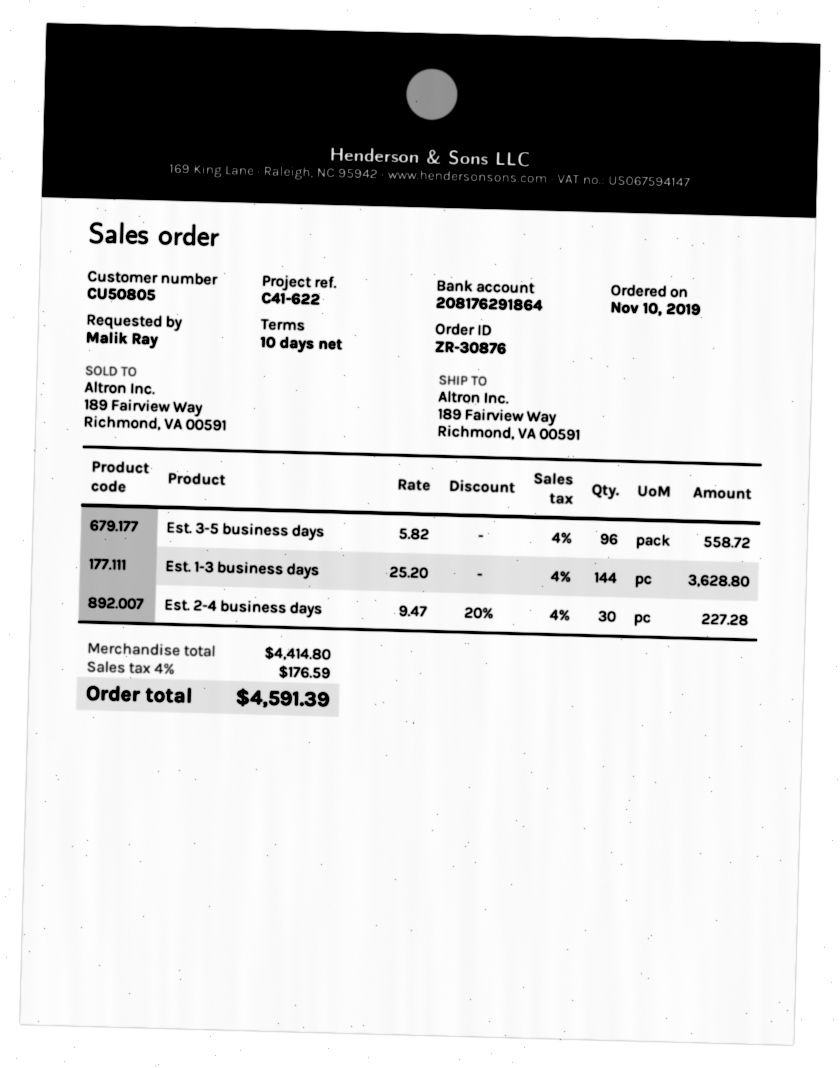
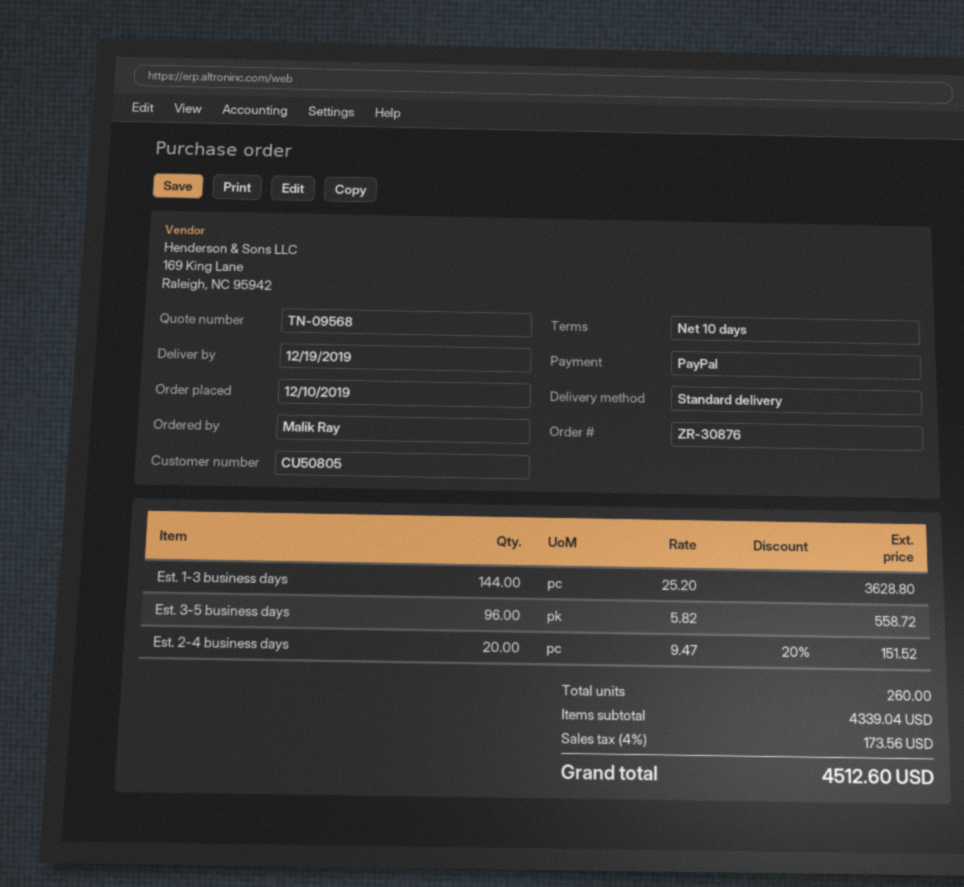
order date: 2019-11-10 -> 2019-12-10
Est. 2-4 business days: 30 x 9.47 - 20% = 227.28 -> 20 x 9.47 - 20% = 151.52
subtotal: 4414.80 -> 4339.04
tax: 4% = 176.59 -> 4% = 173.56
total: 4591.39 -> 4512.60

